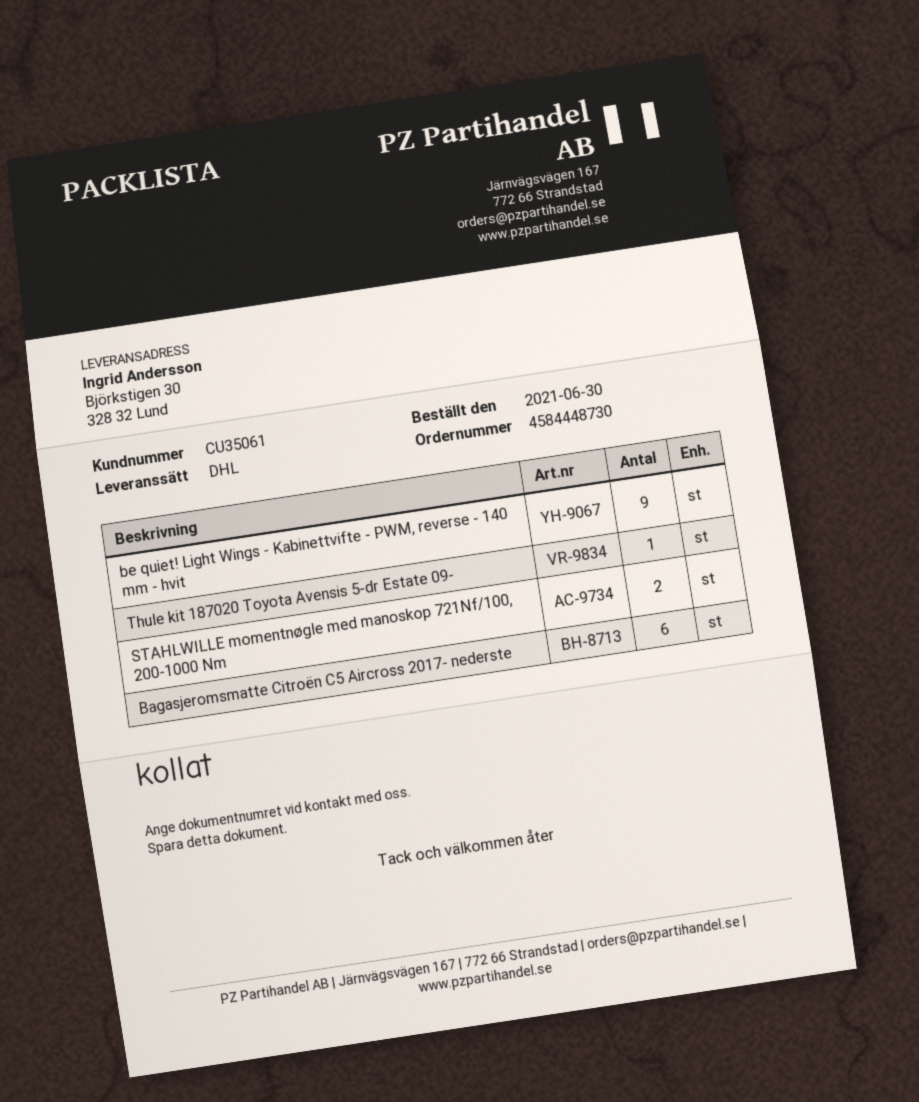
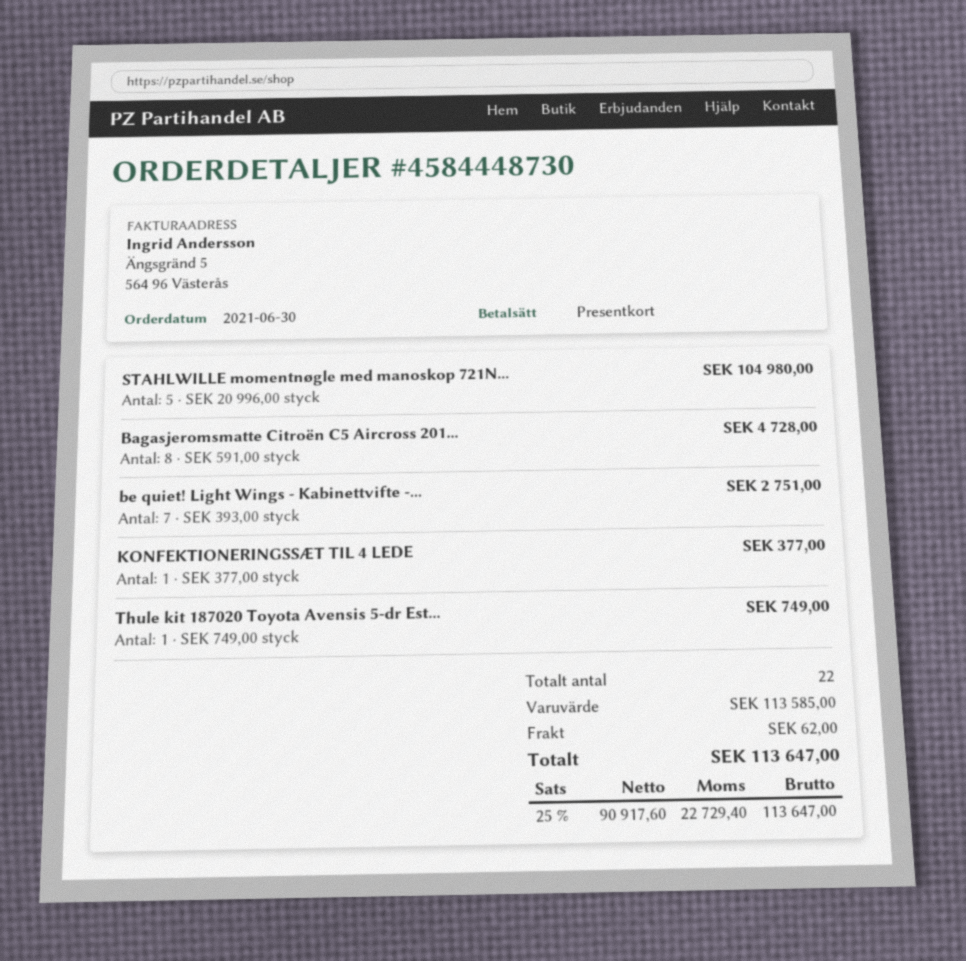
be quiet! Light Wings - Kabinettvifte - PWM, reverse - 140 mm - hvit: 9 -> 7
STAHLWILLE momentnøgle med manoskop 721Nf/100, 200-1000 Nm: 2 -> 5
Bagasjeromsmatte Citroën C5 Aircross 2017- nederste: 6 -> 8
KONFEKTIONERINGSSÆT TIL 4 LEDE: none -> 1

